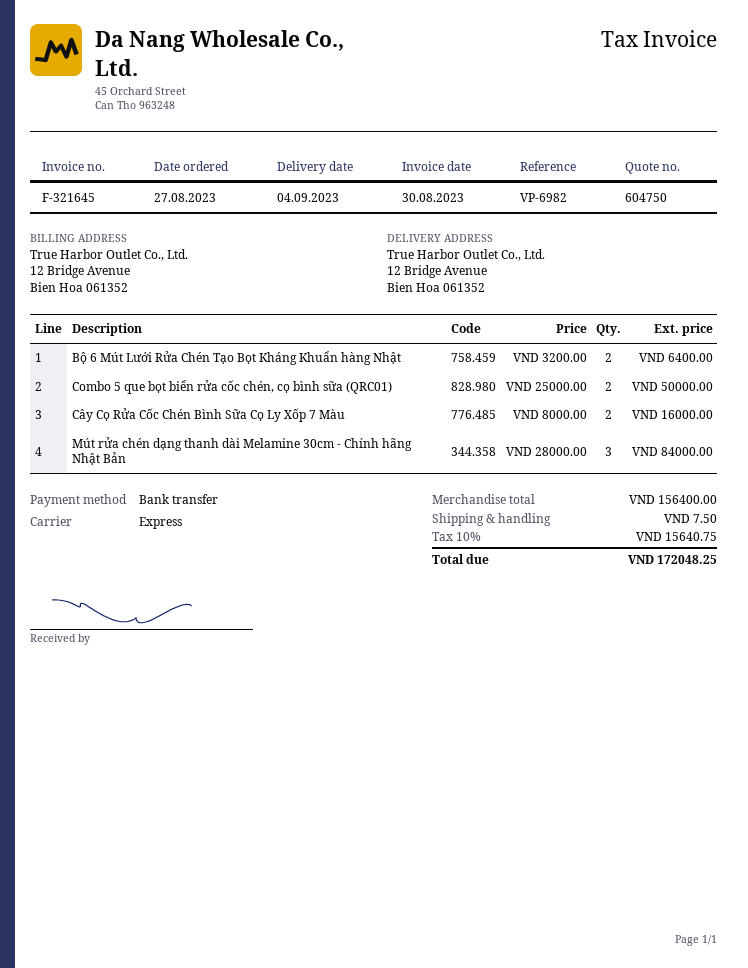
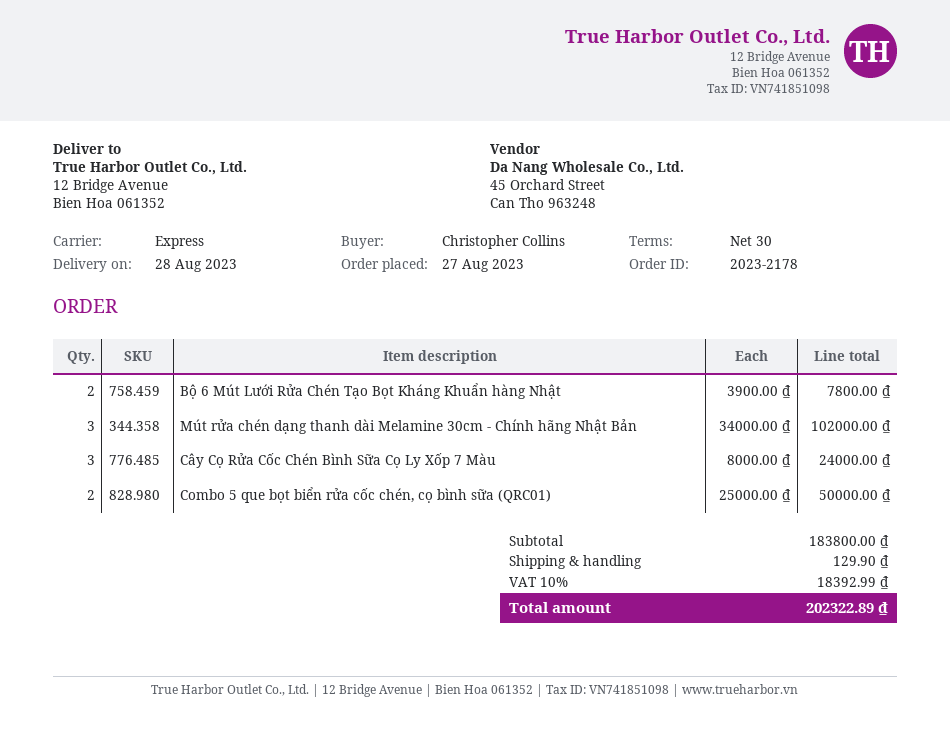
delivery date: 2023-09-04 -> 2023-08-28
Bộ 6 Mút Lưới Rửa Chén Tạo Bọt Kháng Khuẩn hàng Nhật: 2 x 3200.00 = 6400.00 -> 2 x 3900.00 = 7800.00
Cây Cọ Rửa Cốc Chén Bình Sữa Cọ Ly Xốp 7 Màu: 2 x 8000.00 = 16000.00 -> 3 x 8000.00 = 24000.00
Mút rửa chén dạng thanh dài Melamine 30cm - Chính hãng Nhật Bản: 3 x 28000.00 = 84000.00 -> 3 x 34000.00 = 102000.00
subtotal: 156400.00 -> 183800.00
shipping: 7.50 -> 129.90
tax: 10% = 15640.75 -> 10% = 18392.99
total: 172048.25 -> 202322.89

